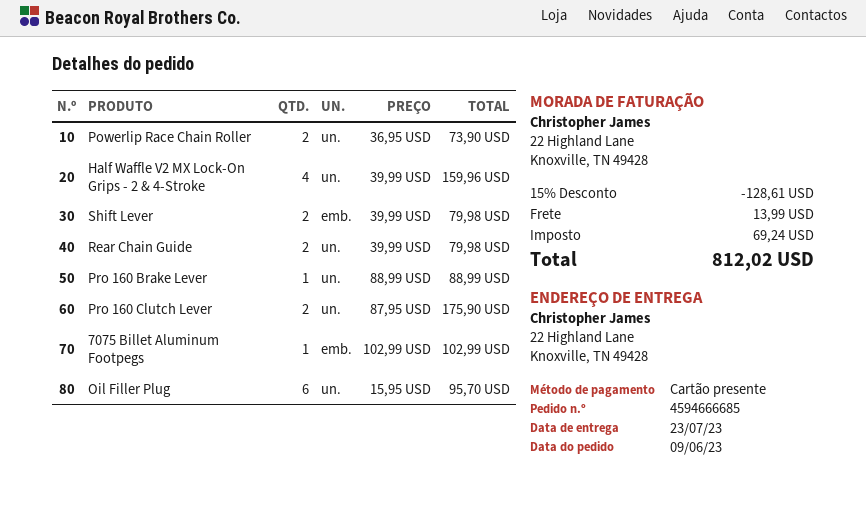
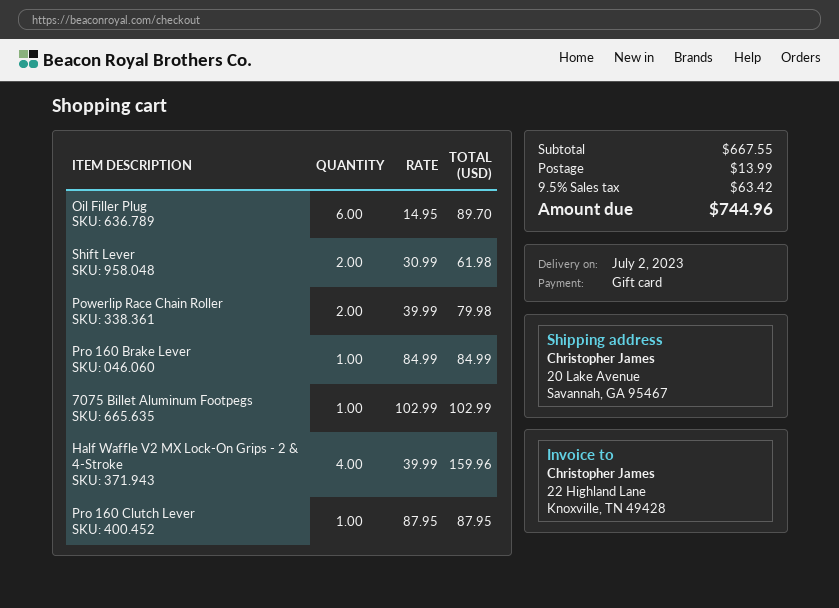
delivery date: 2023-07-23 -> 2023-07-02
ship to: 22 Highland Lane, Knoxville, TN 49428 -> 20 Lake Avenue, Savannah, GA 95467
Powerlip Race Chain Roller: 2 x 36.95 = 73.90 -> 2 x 39.99 = 79.98
Shift Lever: 2 x 39.99 = 79.98 -> 2 x 30.99 = 61.98
Rear Chain Guide: 2 x 39.99 = 79.98 -> none
Pro 160 Brake Lever: 1 x 88.99 = 88.99 -> 1 x 84.99 = 84.99
Pro 160 Clutch Lever: 2 x 87.95 = 175.90 -> 1 x 87.95 = 87.95
Oil Filler Plug: 6 x 15.95 = 95.70 -> 6 x 14.95 = 89.70
discount: 15% = 128.61 -> none
tax: 69.24 -> 63.42
total: 812.02 -> 744.96

